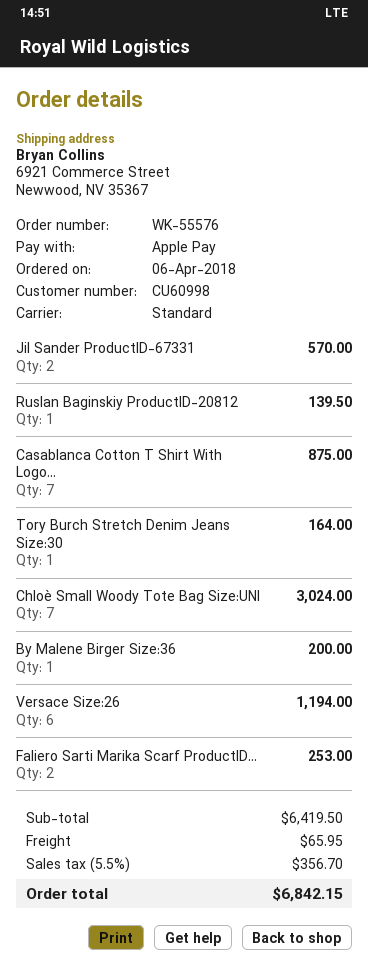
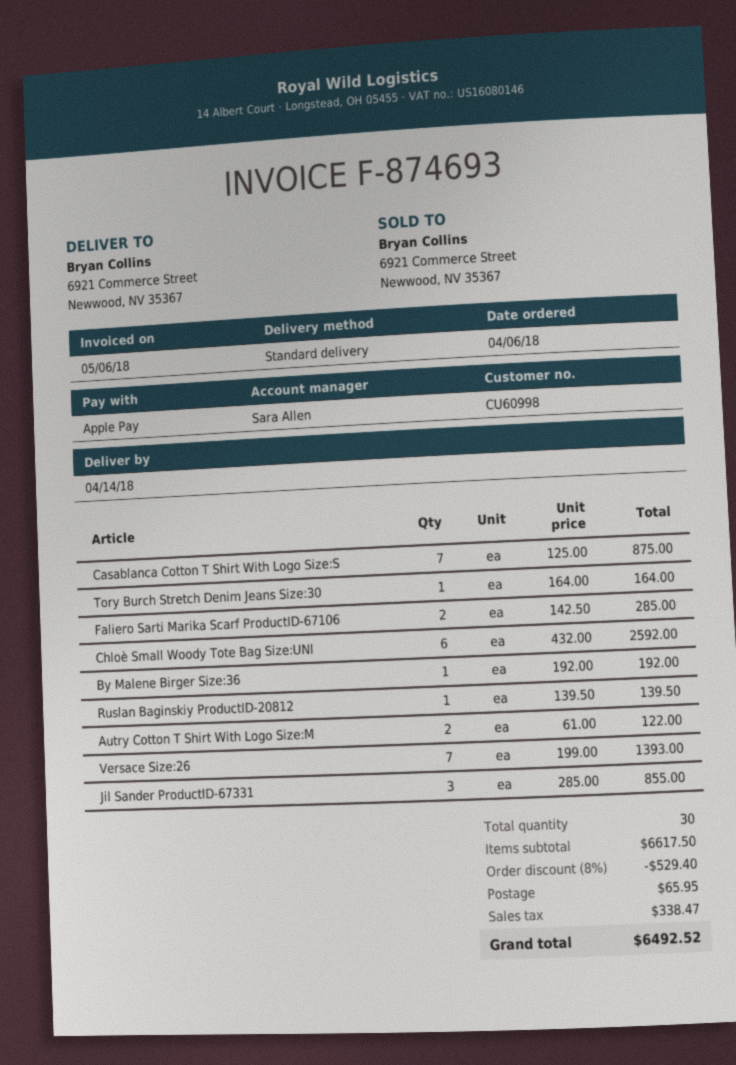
Jil Sander ProductID-67331: 2 for 570.00 -> 3 for 855.00
Chloè Small Woody Tote Bag Size:UNI: 7 for 3024.00 -> 6 for 2592.00
By Malene Birger Size:36: 1 for 200.00 -> 1 for 192.00
Versace Size:26: 6 for 1194.00 -> 7 for 1393.00
Faliero Sarti Marika Scarf ProductID...: 2 for 253.00 -> 2 for 285.00
Autry Cotton T Shirt With Logo Size:M: none -> 2 for 122.00
subtotal: 6419.50 -> 6617.50
discount: none -> 8% = 529.40
tax: 356.70 -> 338.47
total: 6842.15 -> 6492.52

